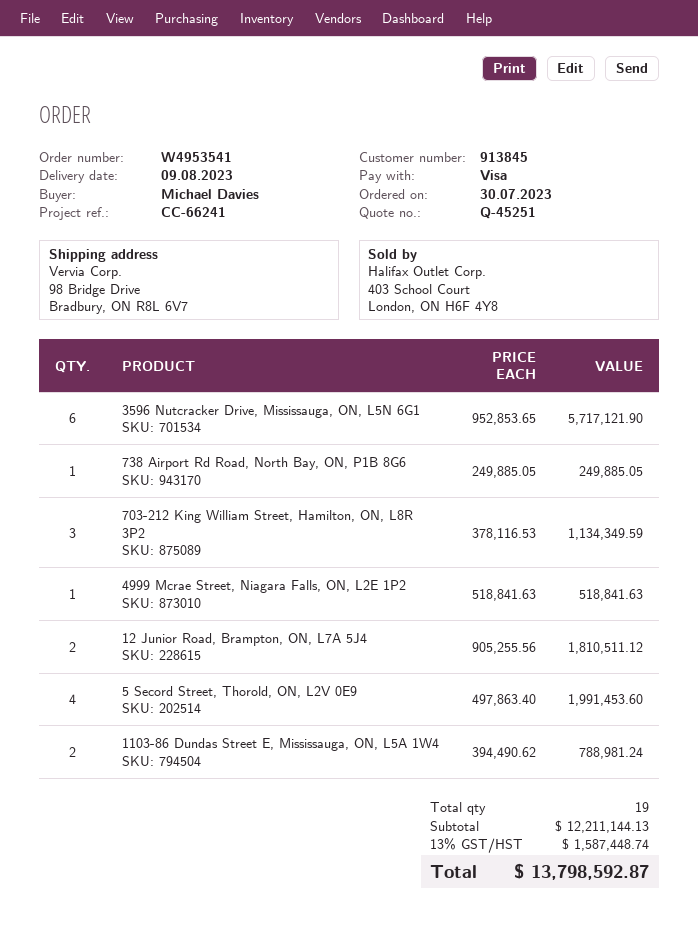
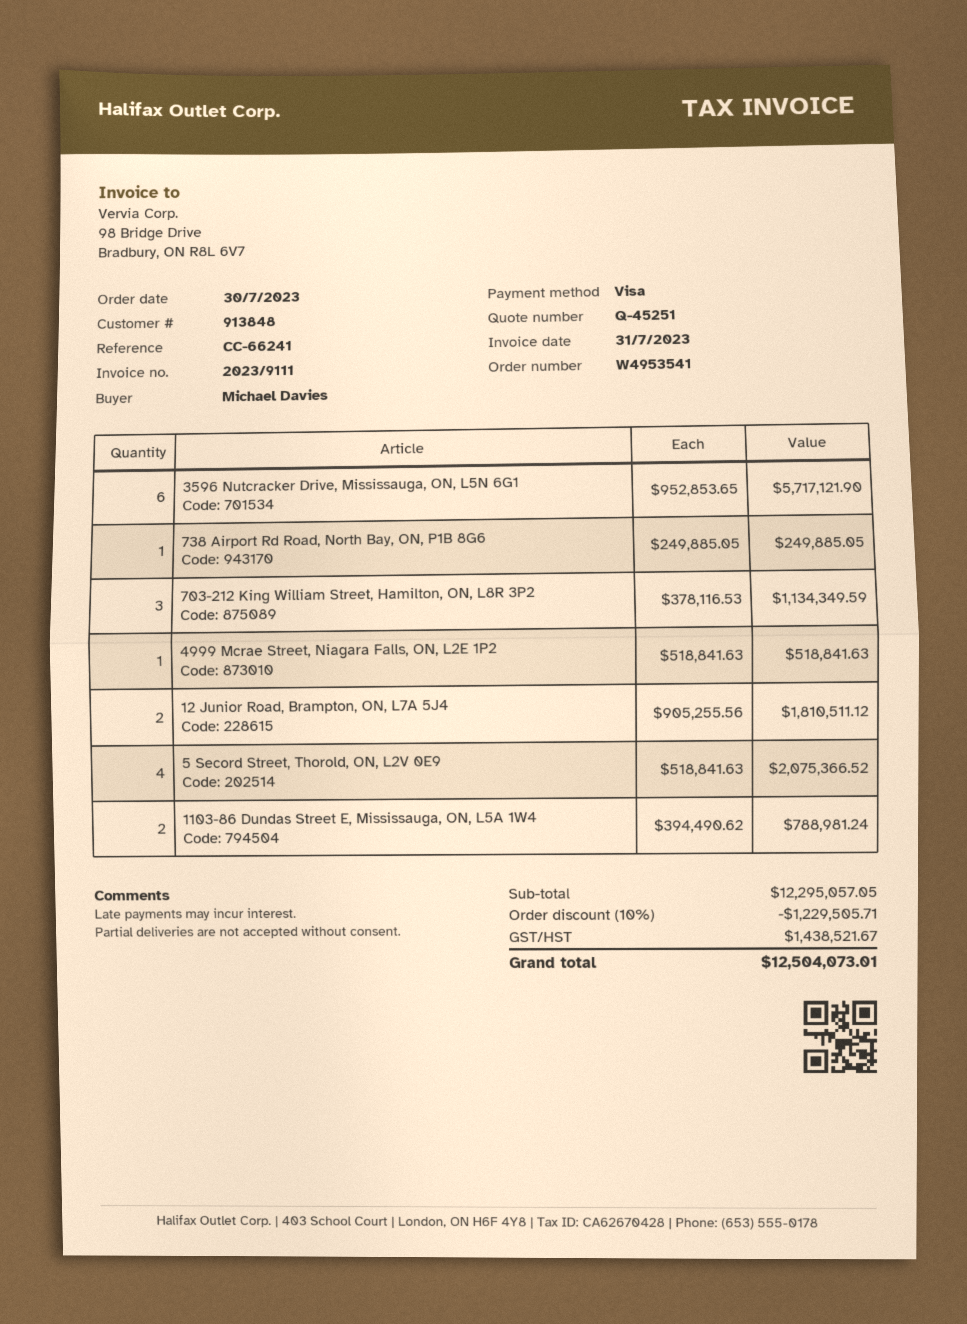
customer number: 913845 -> 913848
5 Secord Street, Thorold, ON, L2V 0E9: 4 x 497863.40 = 1991453.60 -> 4 x 518841.63 = 2075366.52
subtotal: 12211144.13 -> 12295057.05
discount: none -> 10% = 1229505.71
tax: 1587448.74 -> 1438521.67
total: 13798592.87 -> 12504073.01

